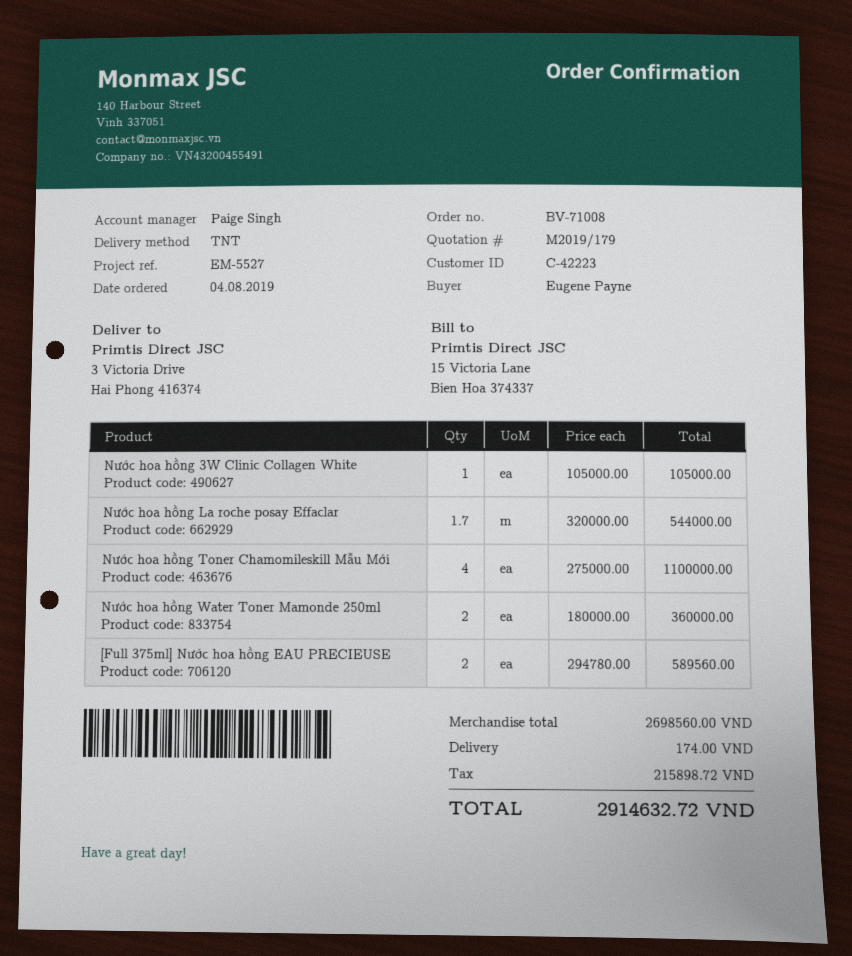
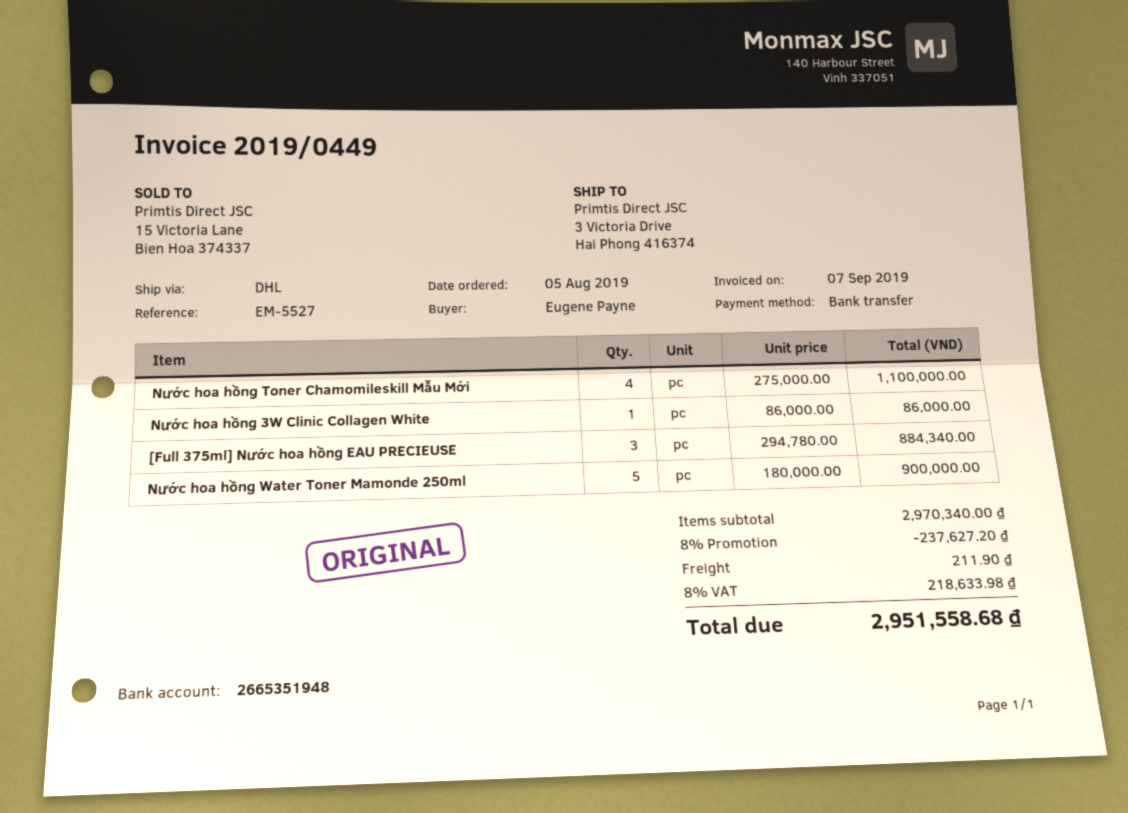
order date: 2019-08-04 -> 2019-08-05
shipping method: TNT -> DHL
Nước hoa hồng 3W Clinic Collagen White: 1 x 105000.00 = 105000.00 -> 1 x 86000.00 = 86000.00
Nước hoa hồng La roche posay Effaclar: 1.7 x 320000.00 = 544000.00 -> none
Nước hoa hồng Water Toner Mamonde 250ml: 2 x 180000.00 = 360000.00 -> 5 x 180000.00 = 900000.00
[Full 375ml] Nước hoa hồng EAU PRECIEUSE: 2 x 294780.00 = 589560.00 -> 3 x 294780.00 = 884340.00
subtotal: 2698560.00 -> 2970340.00
discount: none -> 8% = 237627.20
shipping: 174.00 -> 211.90
tax: 215898.72 -> 218633.98
total: 2914632.72 -> 2951558.68

